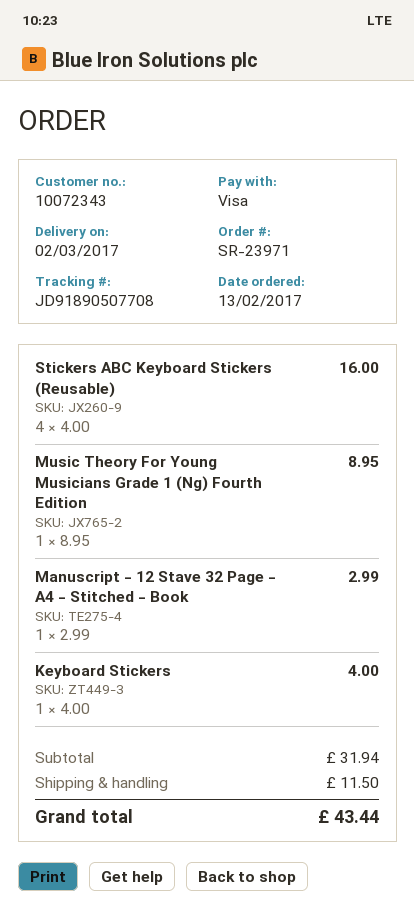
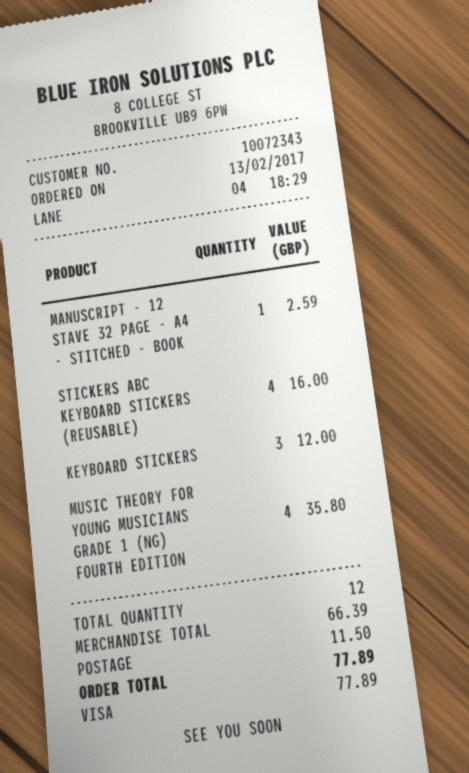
Music Theory For Young Musicians Grade 1 (Ng) Fourth Edition: 1 for 8.95 -> 4 for 35.80
Manuscript - 12 Stave 32 Page - A4 - Stitched - Book: 1 for 2.99 -> 1 for 2.59
Keyboard Stickers: 1 for 4.00 -> 3 for 12.00
subtotal: 31.94 -> 66.39
total: 43.44 -> 77.89

